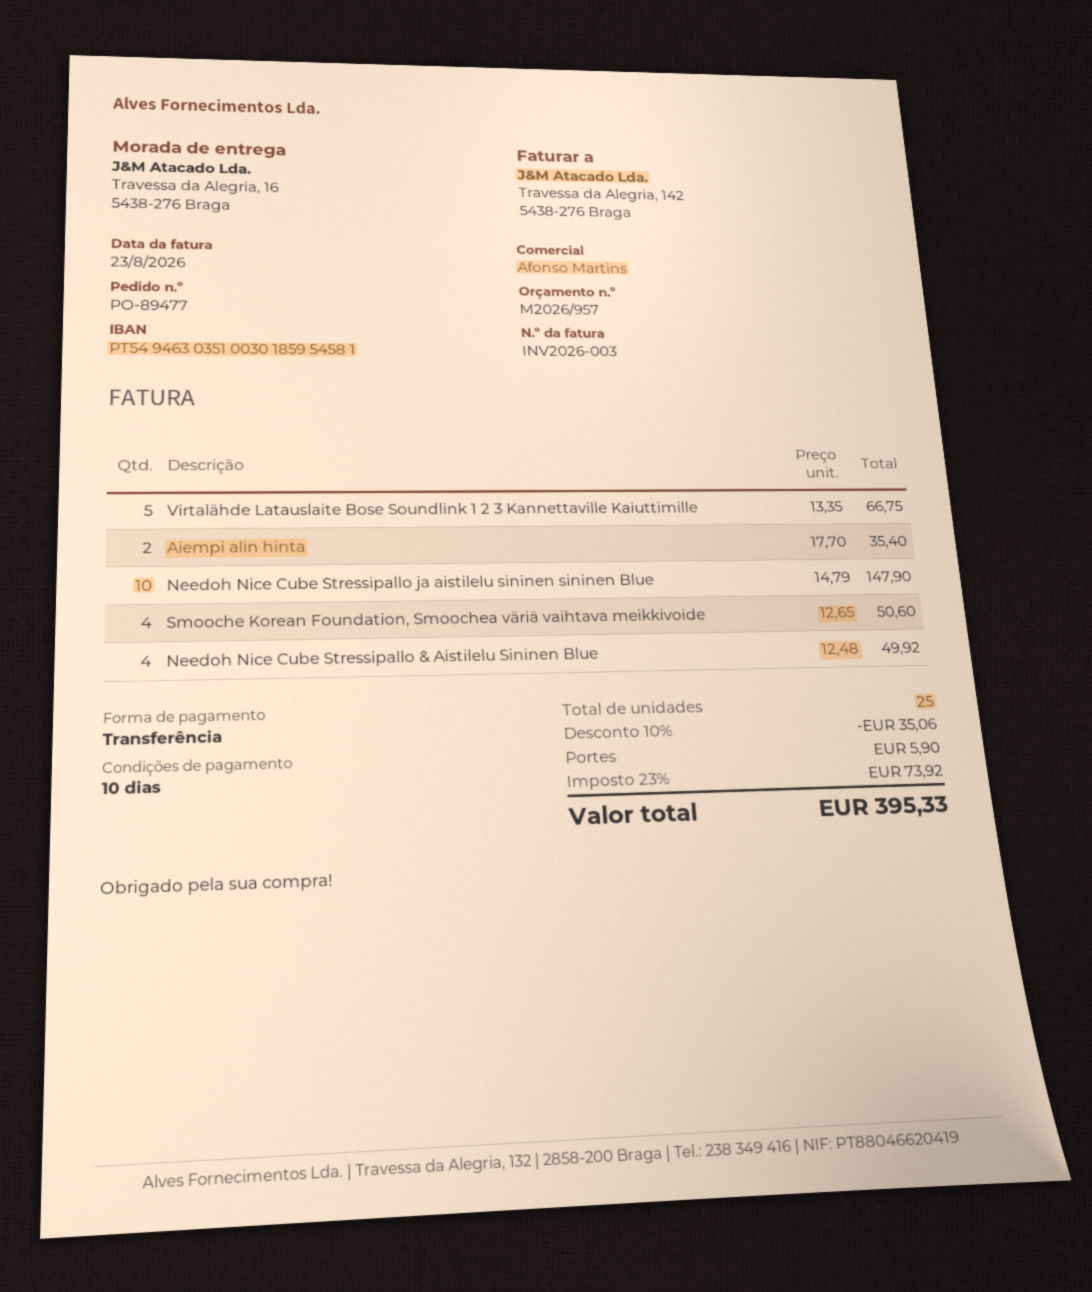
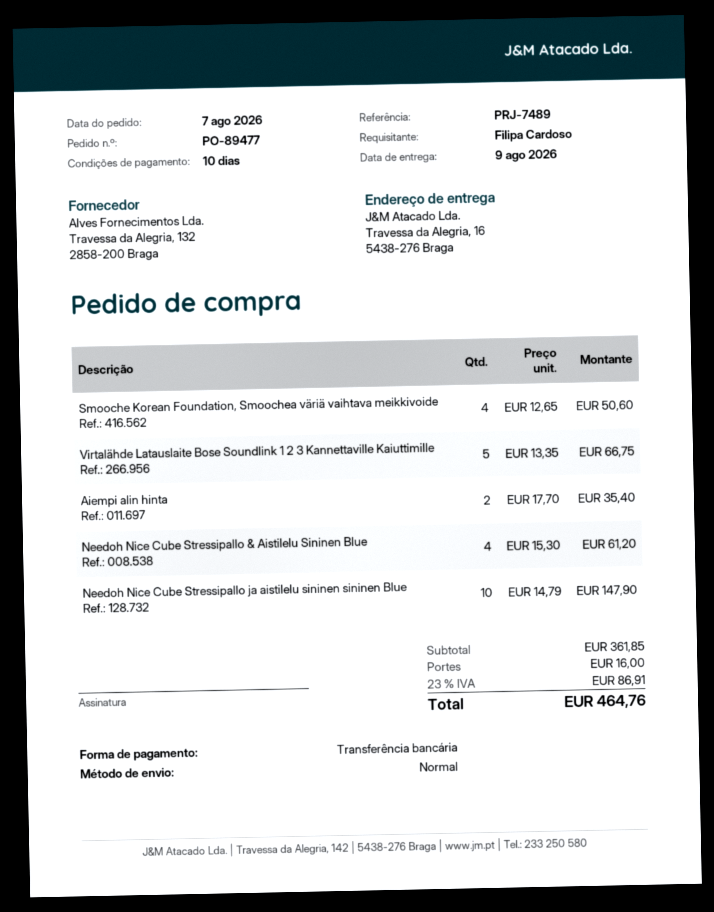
Needoh Nice Cube Stressipallo & Aistilelu Sininen Blue: 4 x 12.48 = 49.92 -> 4 x 15.30 = 61.20
discount: 10% = 35.06 -> none
shipping: 5.90 -> 16.00
tax: 23% = 73.92 -> 23% = 86.91
total: 395.33 -> 464.76

